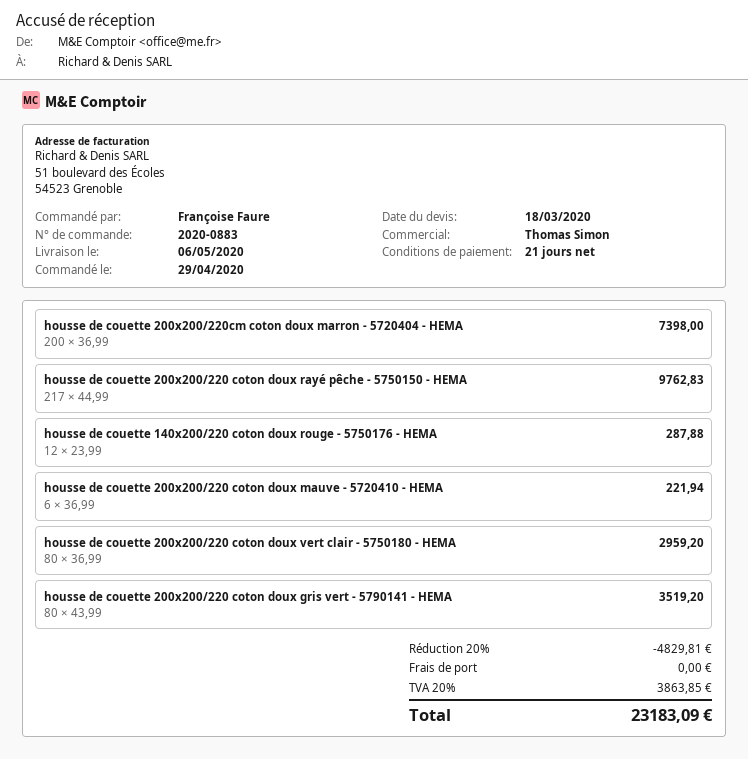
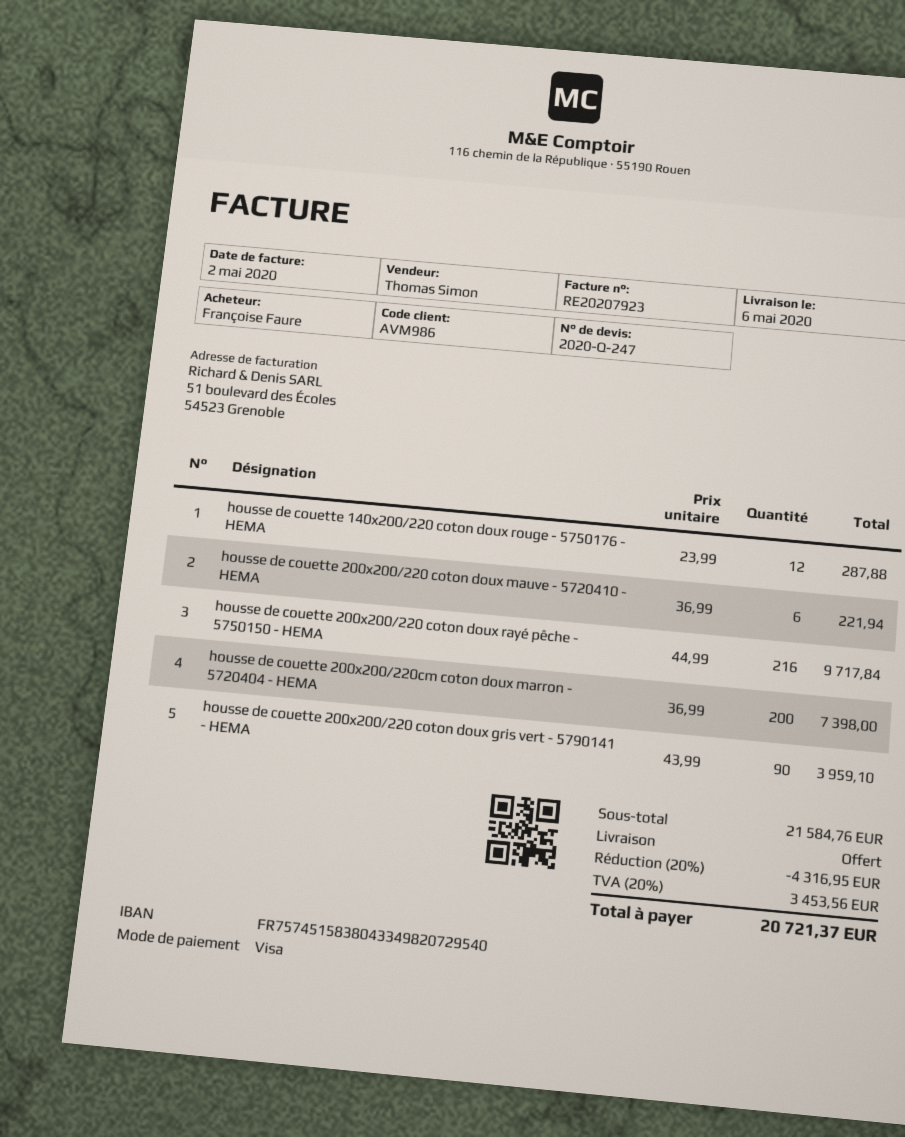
housse de couette 200x200/220 coton doux rayé pêche - 5750150 - HEMA: 217 x 44.99 = 9762.83 -> 216 x 44.99 = 9717.84
housse de couette 200x200/220 coton doux vert clair - 5750180 - HEMA: 80 x 36.99 = 2959.20 -> none
housse de couette 200x200/220 coton doux gris vert - 5790141 - HEMA: 80 x 43.99 = 3519.20 -> 90 x 43.99 = 3959.10
discount: 20% = 4829.81 -> 20% = 4316.95
tax: 20% = 3863.85 -> 20% = 3453.56
total: 23183.09 -> 20721.37

